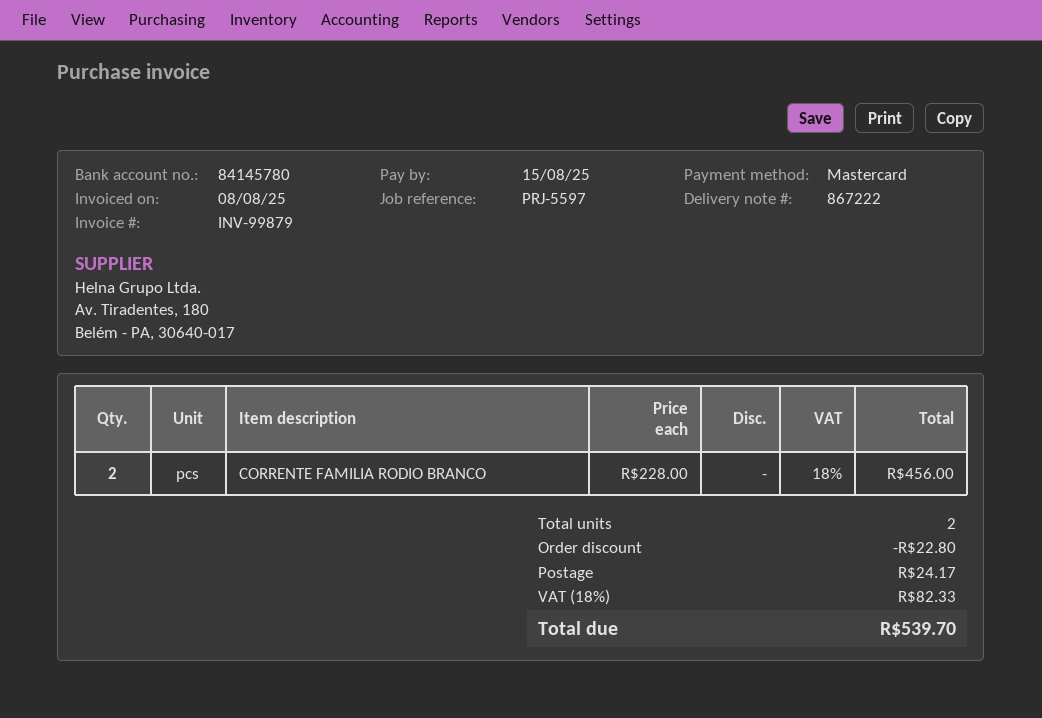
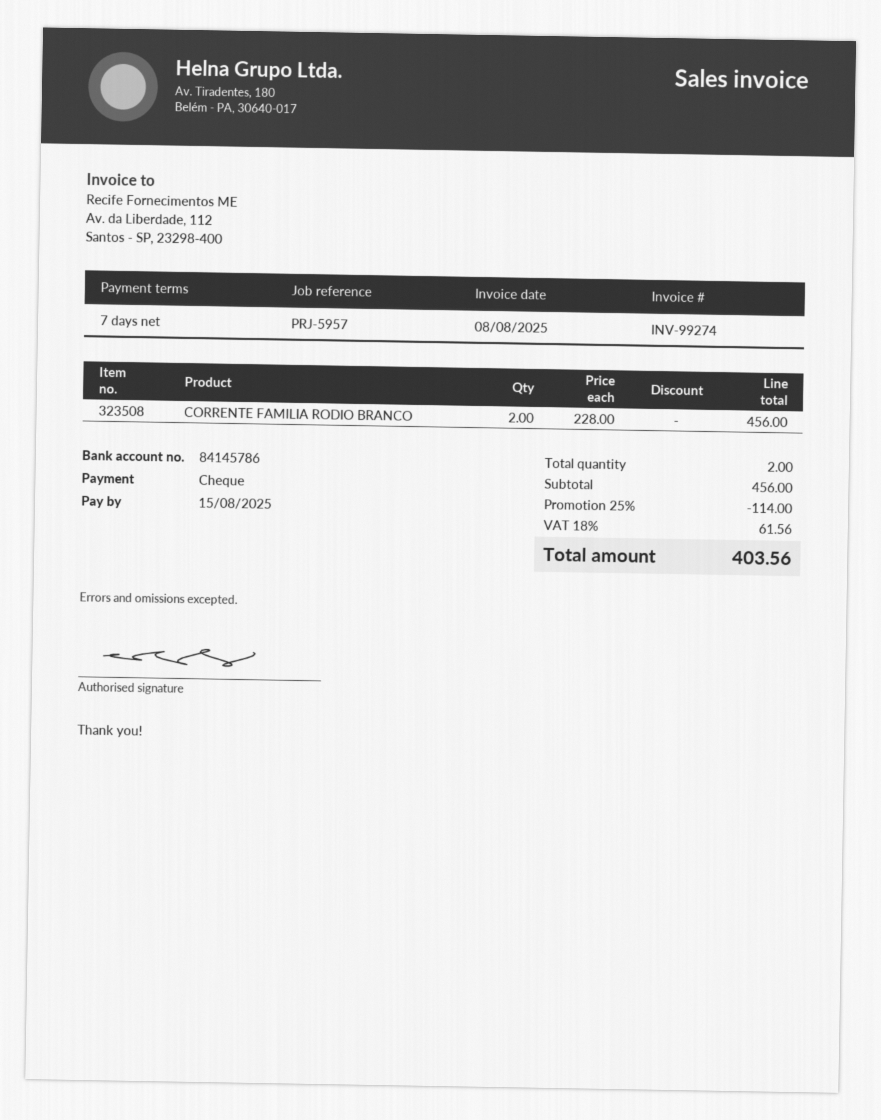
invoice number: INV-99879 -> INV-99274
reference: PRJ-5597 -> PRJ-5957
payment method: Mastercard -> cheque
bank account: 84145780 -> 84145786
discount: 22.80 -> 114.00
shipping: 24.17 -> none
tax: 18% = 82.33 -> 18% = 61.56
total: 539.70 -> 403.56

